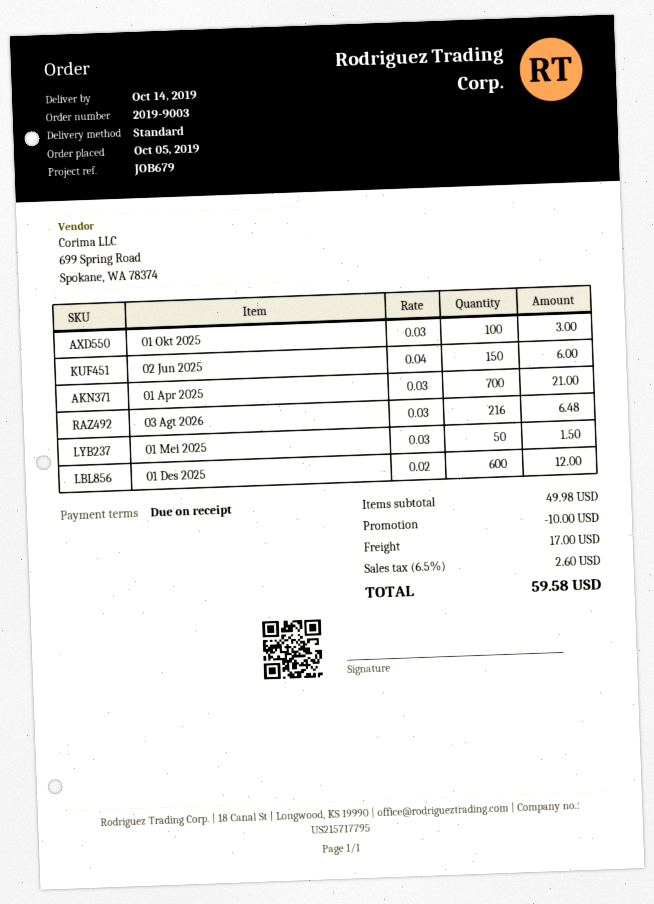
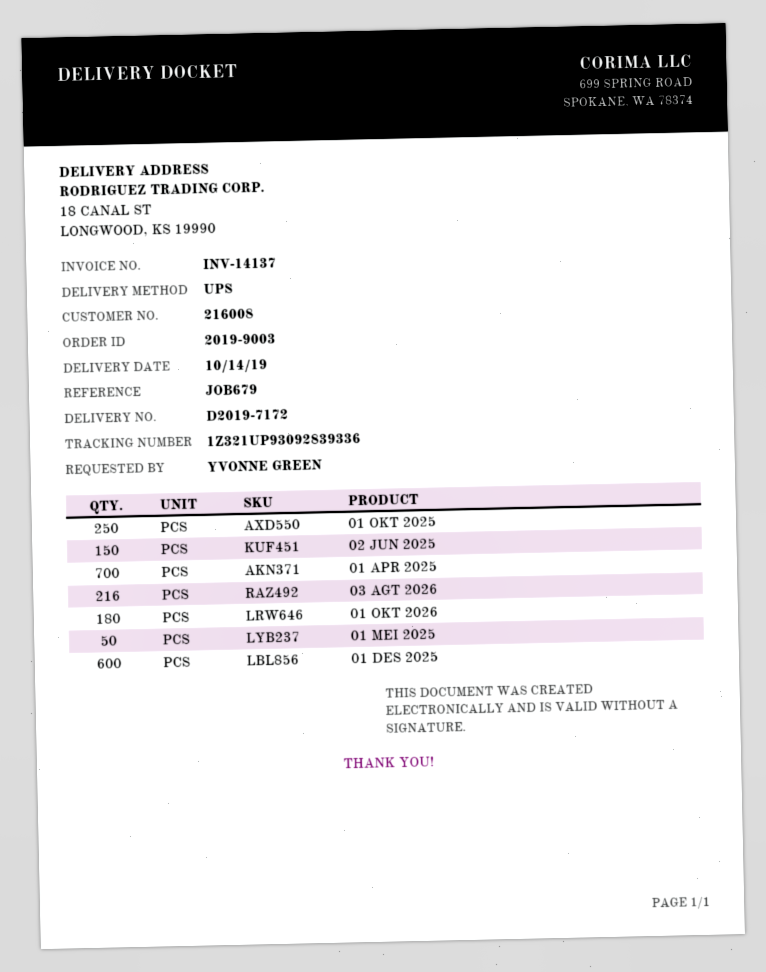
shipping method: standard -> UPS
01 Okt 2025: 100 -> 250
01 OKT 2026: none -> 180

